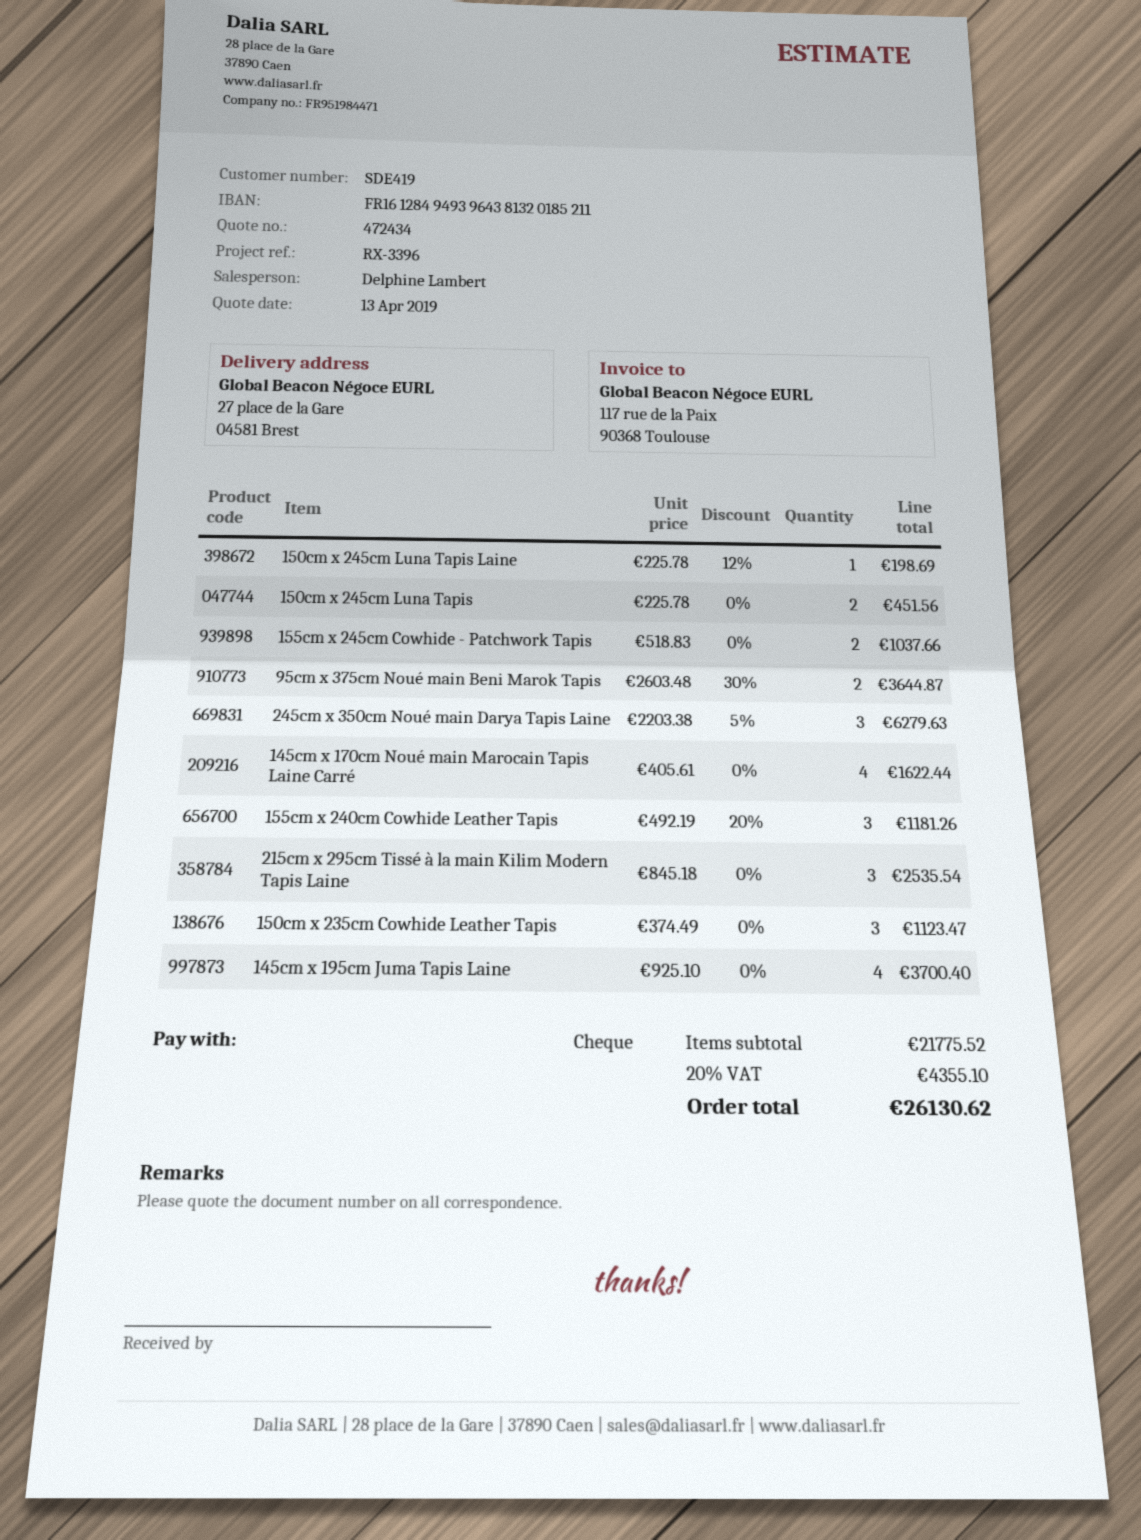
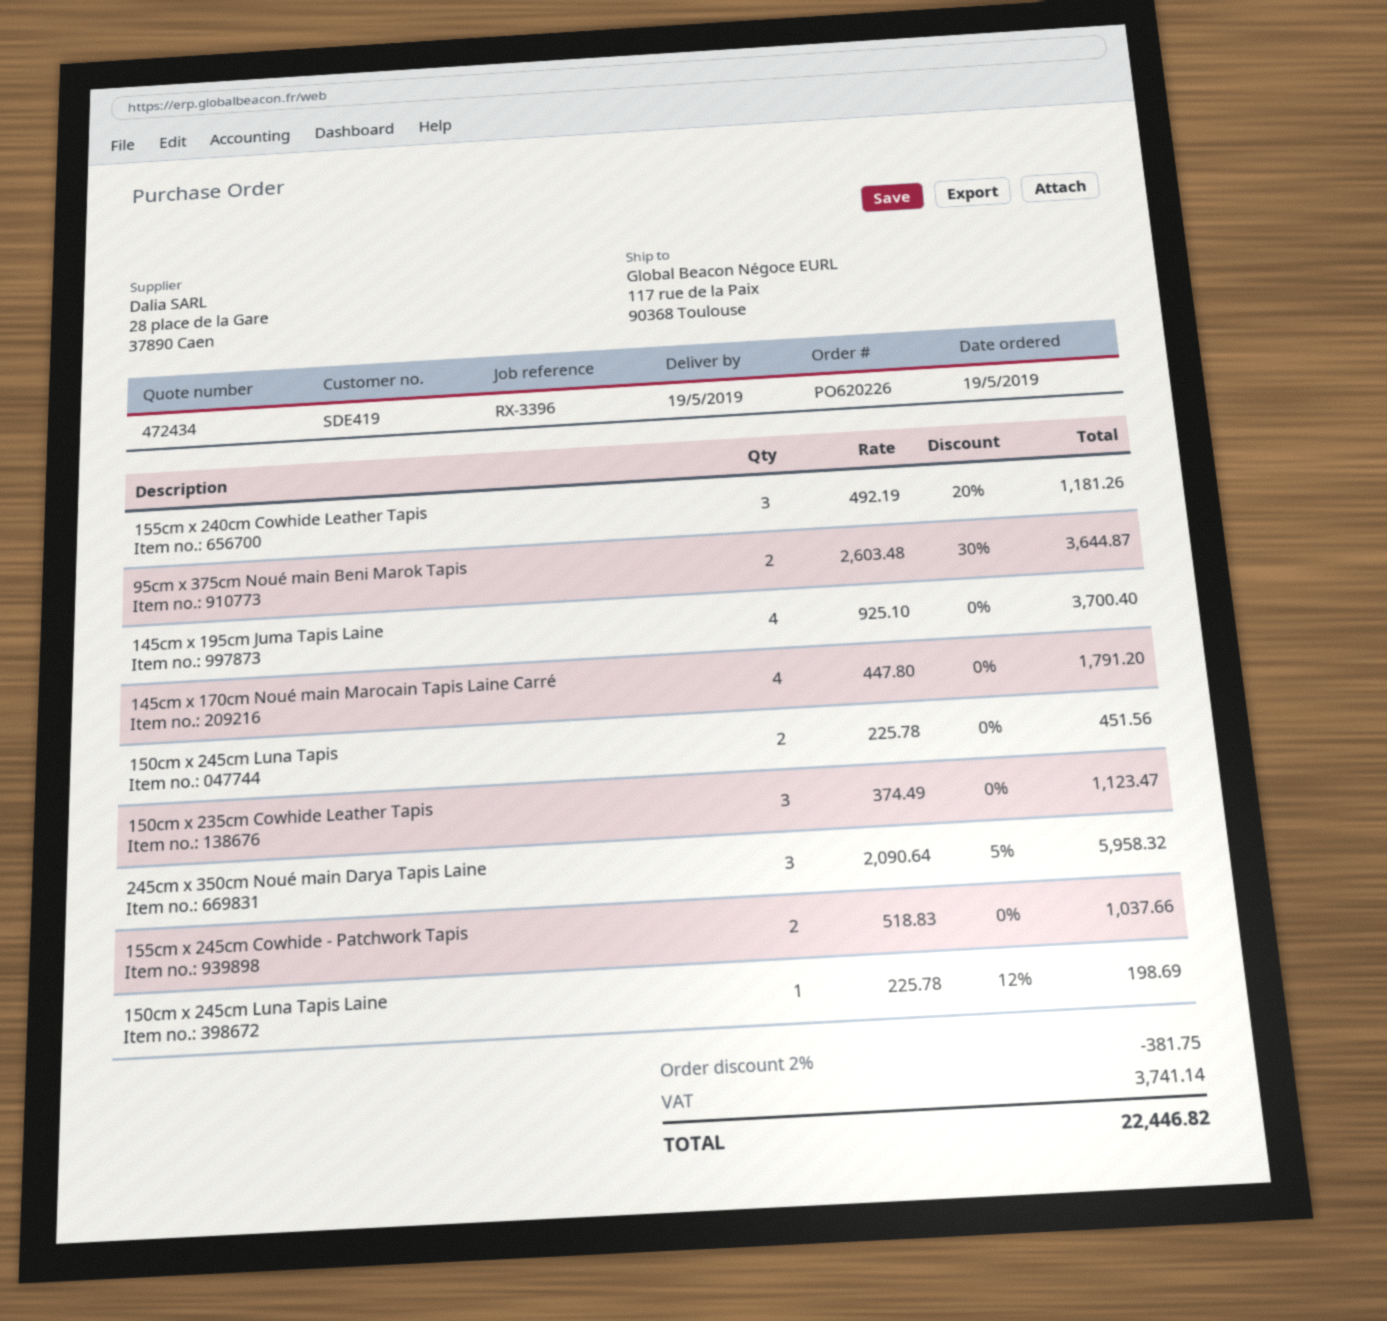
ship to: 27 place de la Gare, 04581 Brest -> 117 rue de la Paix, 90368 Toulouse
245cm x 350cm Noué main Darya Tapis Laine: 3 x 2203.38 - 5% = 6279.63 -> 3 x 2090.64 - 5% = 5958.32
145cm x 170cm Noué main Marocain Tapis Laine Carré: 4 x 405.61 = 1622.44 -> 4 x 447.80 = 1791.20
215cm x 295cm Tissé à la main Kilim Modern Tapis Laine: 3 x 845.18 = 2535.54 -> none
discount: none -> 2% = 381.75
tax: 4355.10 -> 3741.14
total: 26130.62 -> 22446.82

